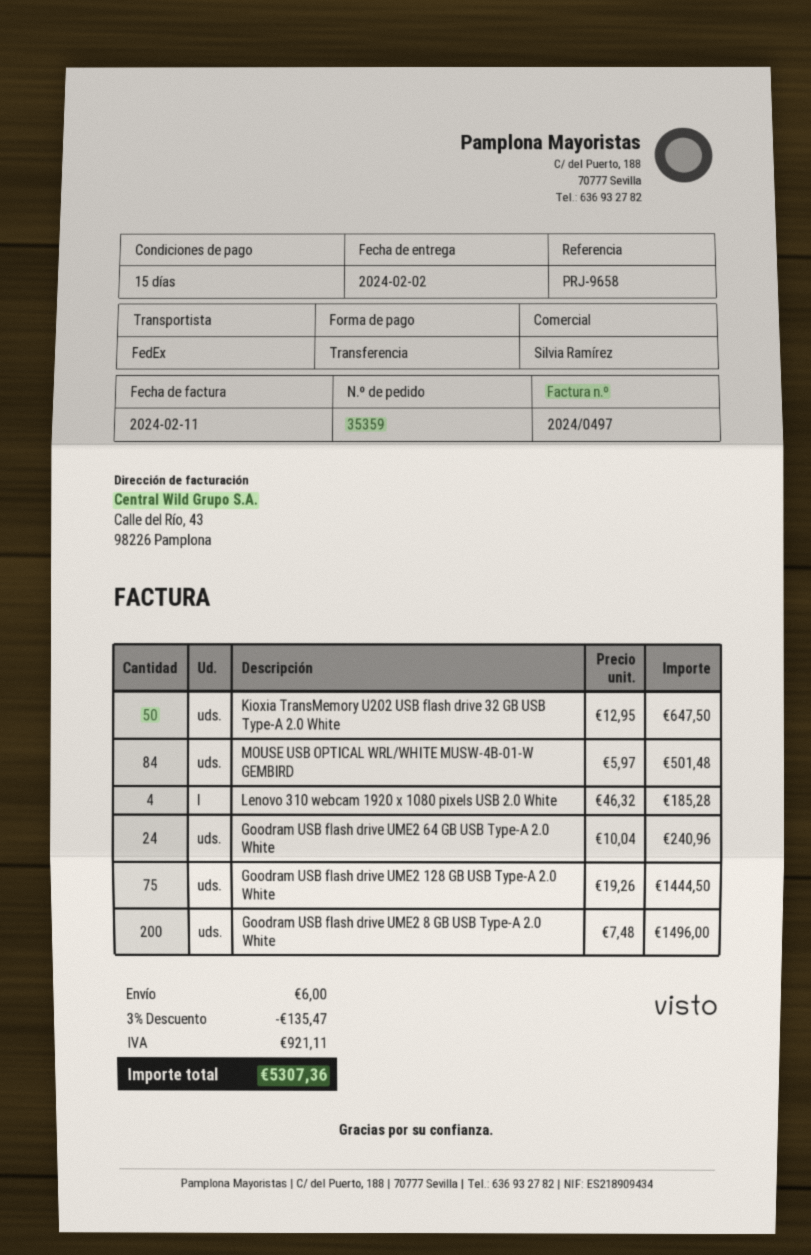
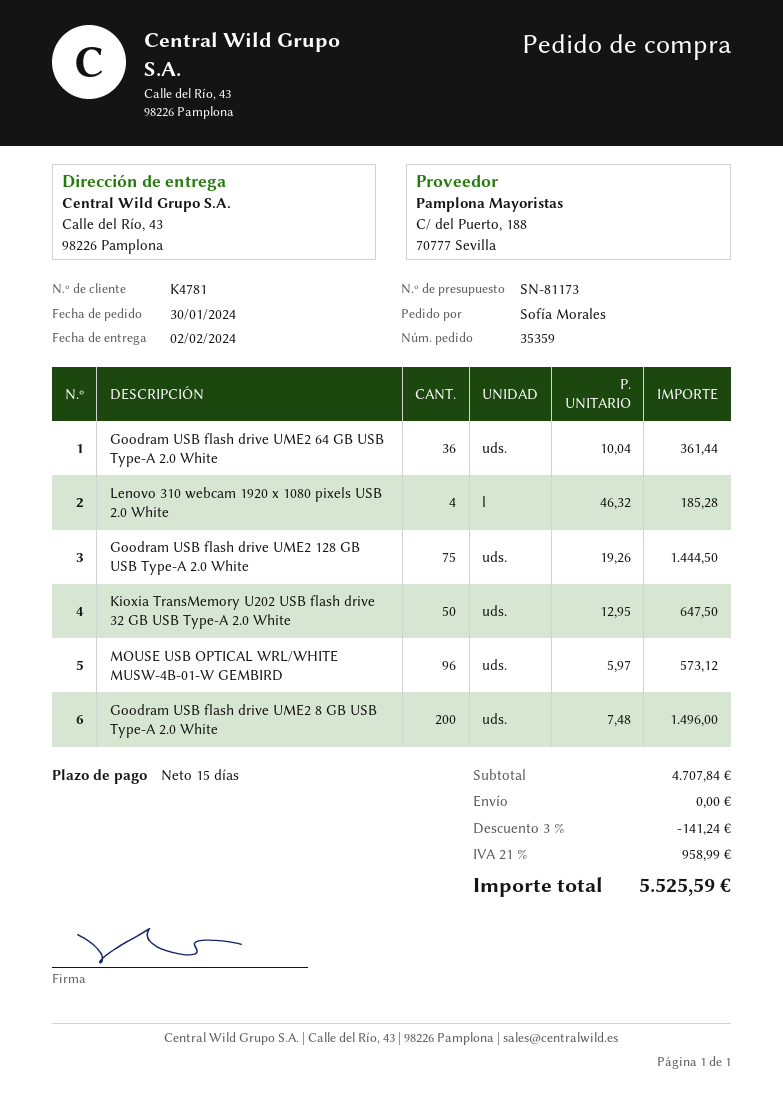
MOUSE USB OPTICAL WRL/WHITE MUSW-4B-01-W GEMBIRD: 84 x 5.97 = 501.48 -> 96 x 5.97 = 573.12
Goodram USB flash drive UME2 64 GB USB Type-A 2.0 White: 24 x 10.04 = 240.96 -> 36 x 10.04 = 361.44
discount: 3% = 135.47 -> 3% = 141.24
shipping: 6.00 -> 0.00
tax: 921.11 -> 958.99
total: 5307.36 -> 5525.59

